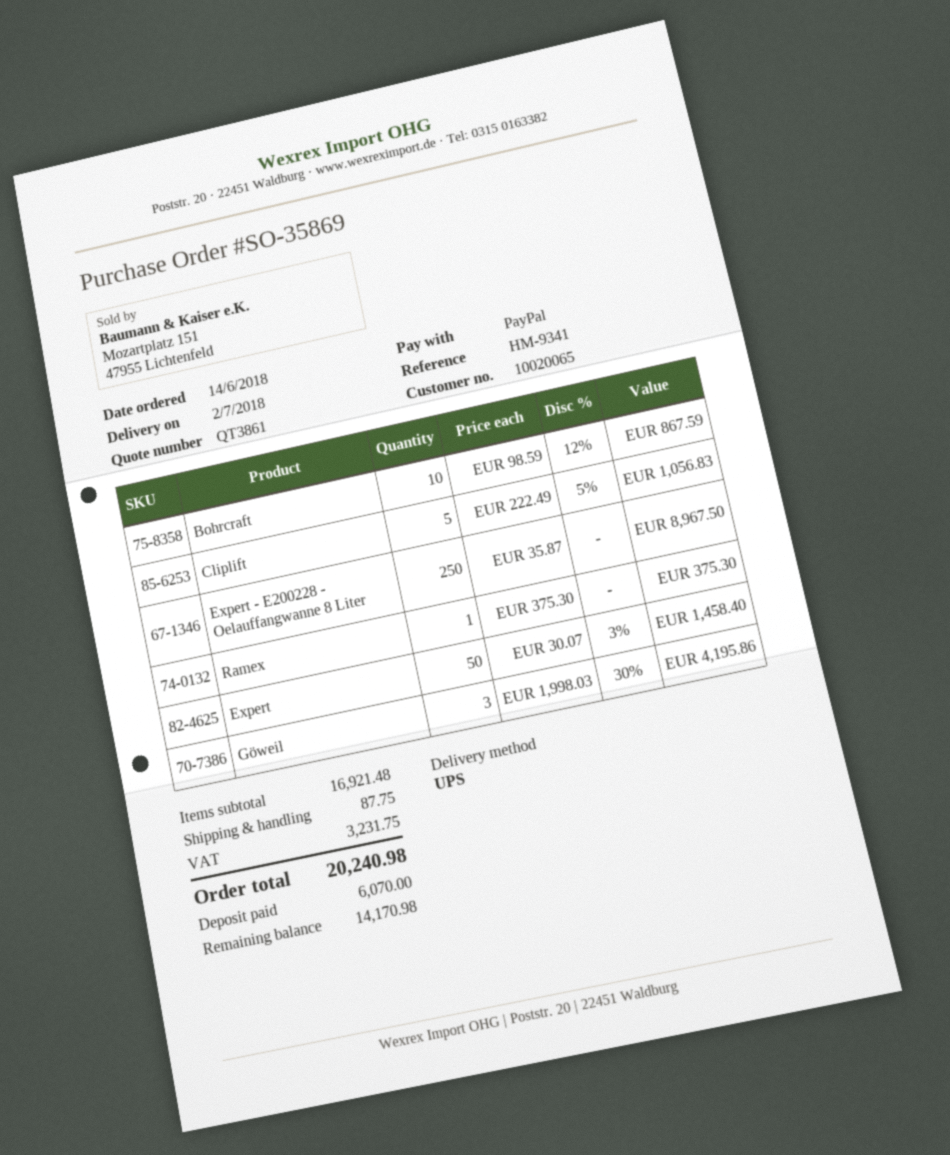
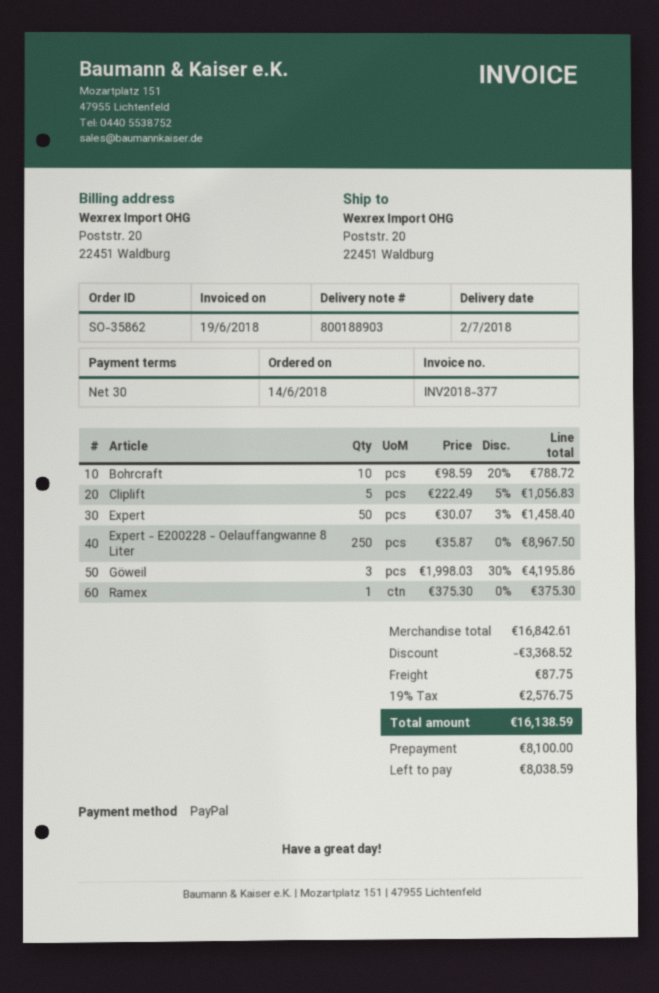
order number: SO-35869 -> SO-35862
Bohrcraft: 10 x 98.59 - 12% = 867.59 -> 10 x 98.59 - 20% = 788.72
subtotal: 16921.48 -> 16842.61
discount: none -> 3368.52
tax: 3231.75 -> 2576.75
total: 20240.98 -> 16138.59
deposit: 6070.00 -> 8100.00
balance: 14170.98 -> 8038.59

